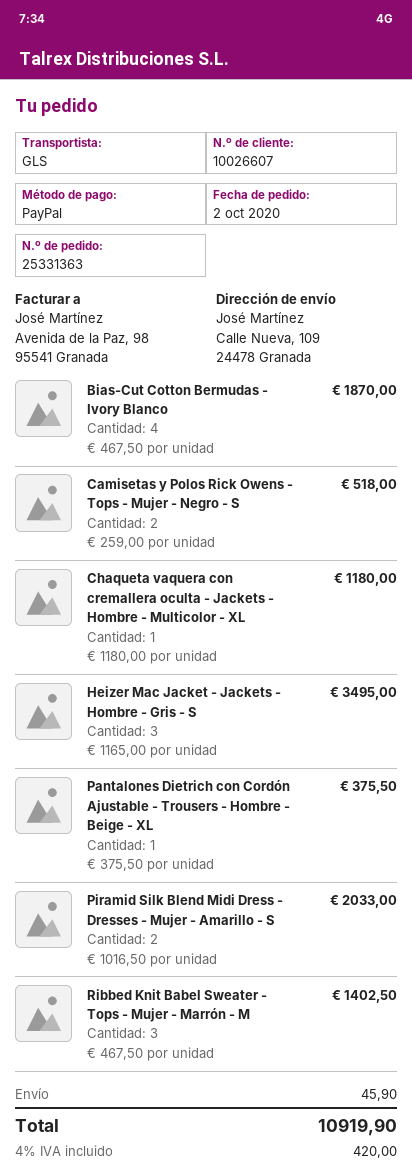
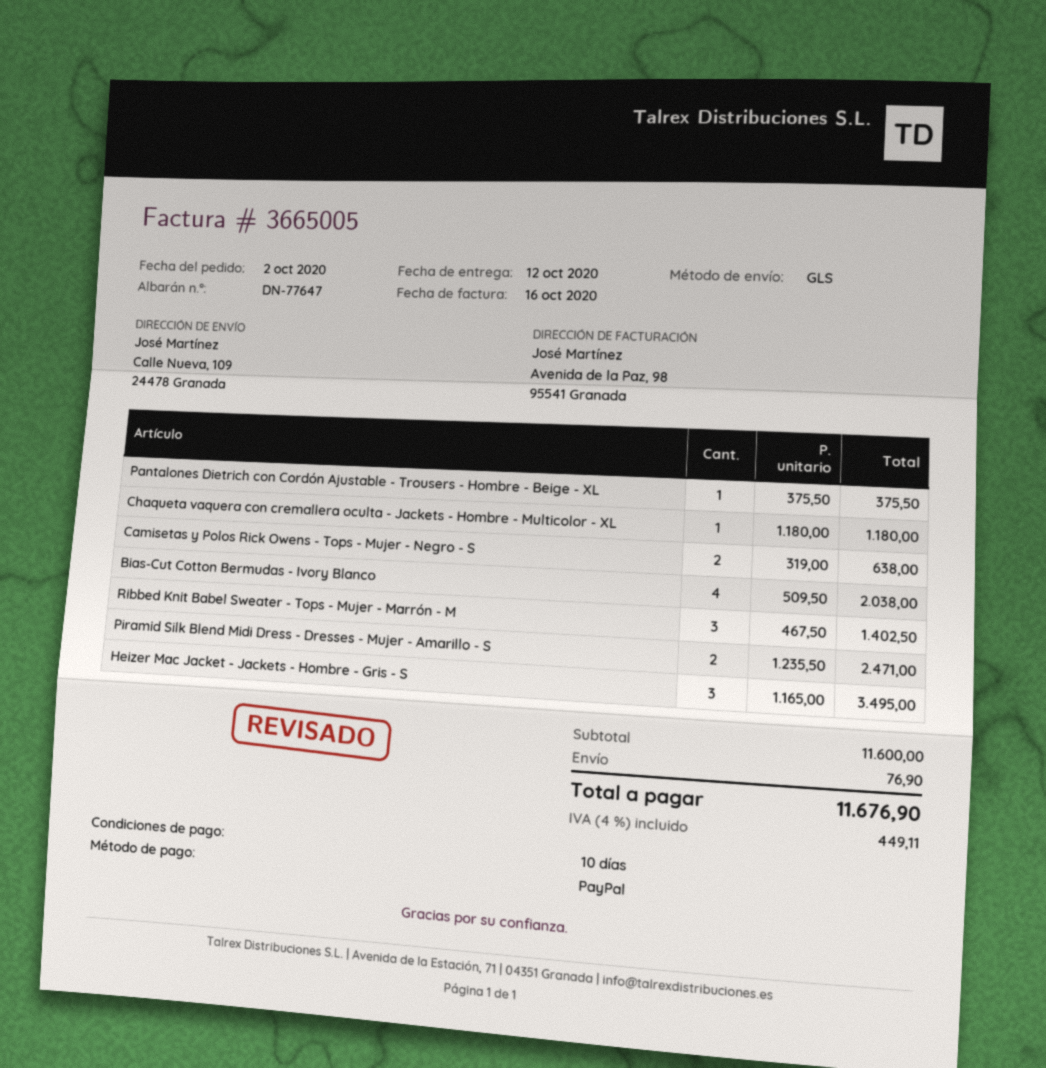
Bias-Cut Cotton Bermudas - Ivory Blanco: 4 x 467.50 = 1870.00 -> 4 x 509.50 = 2038.00
Camisetas y Polos Rick Owens - Tops - Mujer - Negro - S: 2 x 259.00 = 518.00 -> 2 x 319.00 = 638.00
Piramid Silk Blend Midi Dress - Dresses - Mujer - Amarillo - S: 2 x 1016.50 = 2033.00 -> 2 x 1235.50 = 2471.00
shipping: 45.90 -> 76.90
tax: 4% = 420.00 -> 4% = 449.11
total: 10919.90 -> 11676.90

